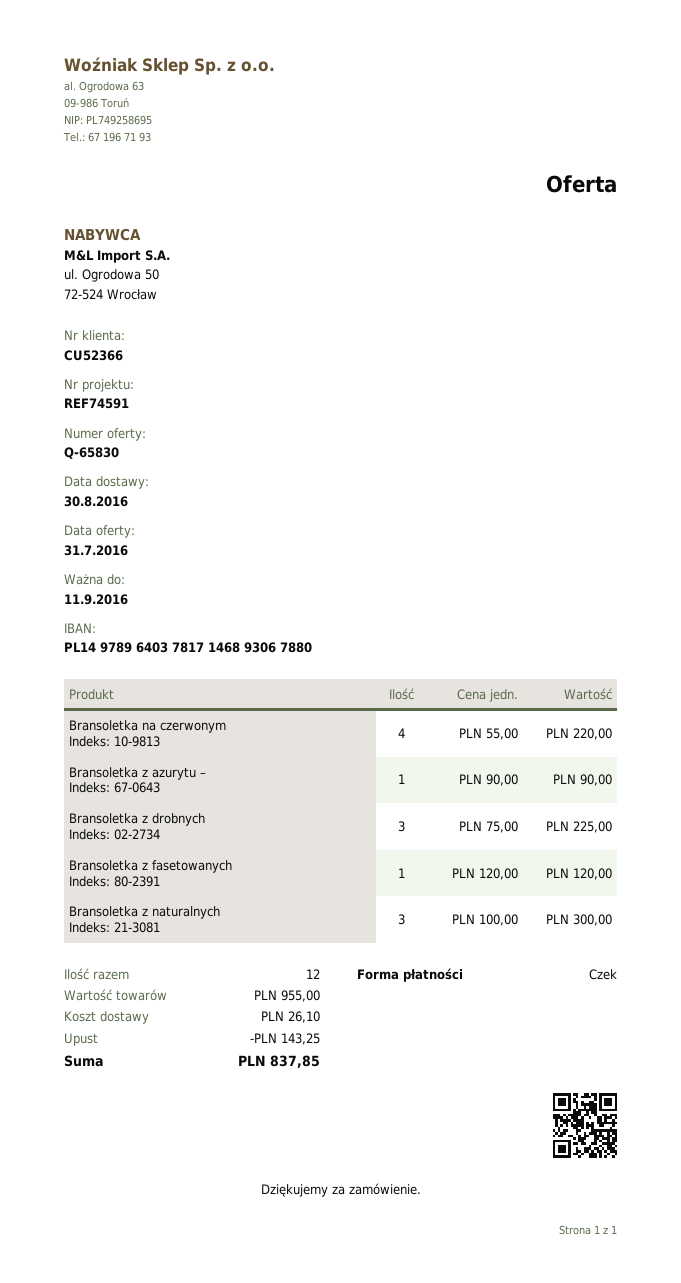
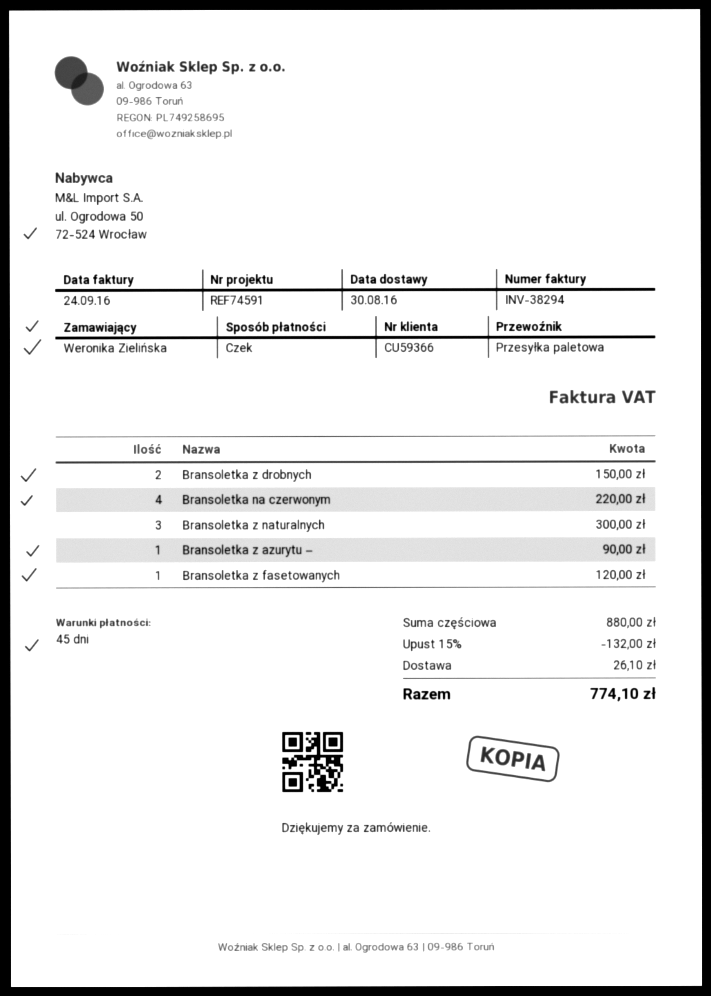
customer number: CU52366 -> CU59366
Bransoletka z drobnych: 3 for 225.00 -> 2 for 150.00
subtotal: 955.00 -> 880.00
discount: 143.25 -> 132.00
total: 837.85 -> 774.10

